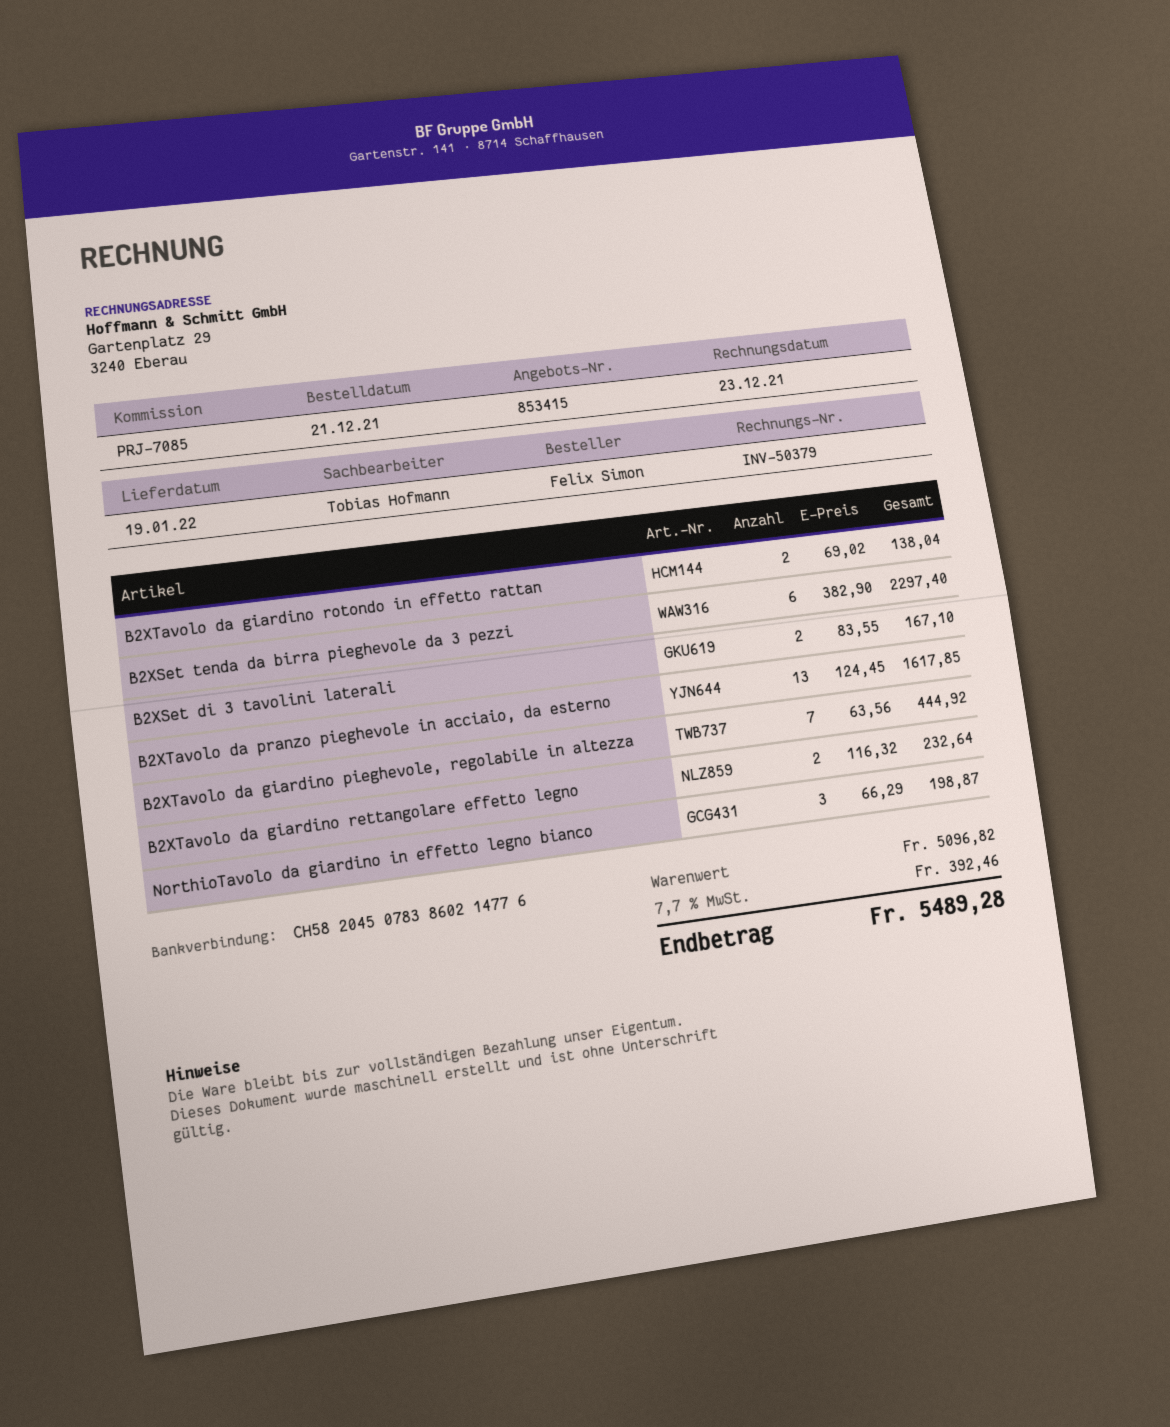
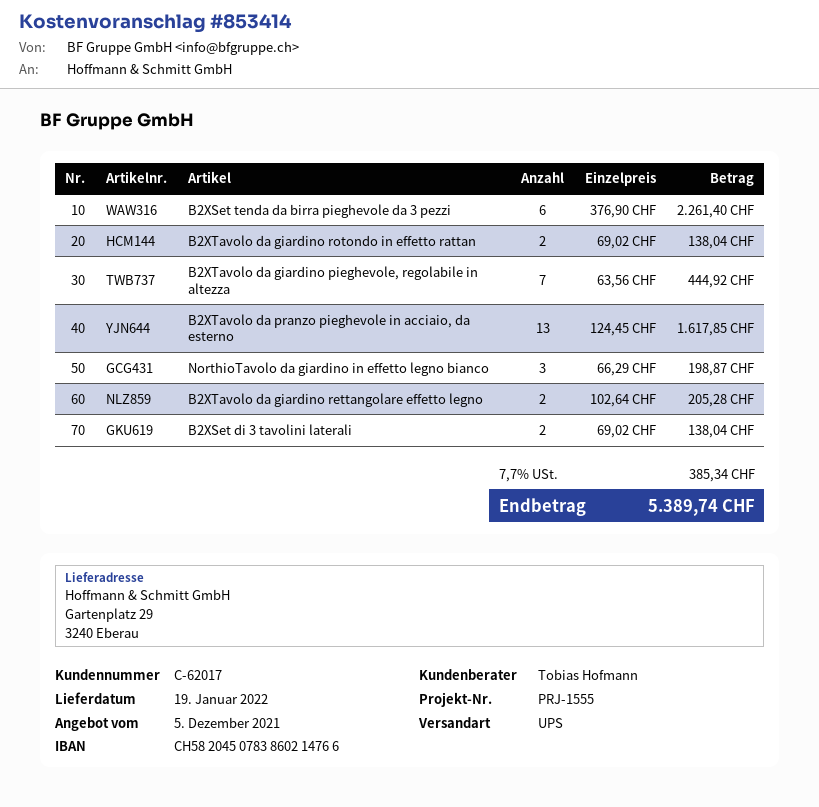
quote number: 853415 -> 853414
reference: PRJ-7085 -> PRJ-1555
bank account: CH5820450783860214776 -> CH5820450783860214766
B2XSet tenda da birra pieghevole da 3 pezzi: 6 x 382.90 = 2297.40 -> 6 x 376.90 = 2261.40
B2XSet di 3 tavolini laterali: 2 x 83.55 = 167.10 -> 2 x 69.02 = 138.04
B2XTavolo da giardino rettangolare effetto legno: 2 x 116.32 = 232.64 -> 2 x 102.64 = 205.28
tax: 7.7% = 392.46 -> 7.7% = 385.34
total: 5489.28 -> 5389.74

